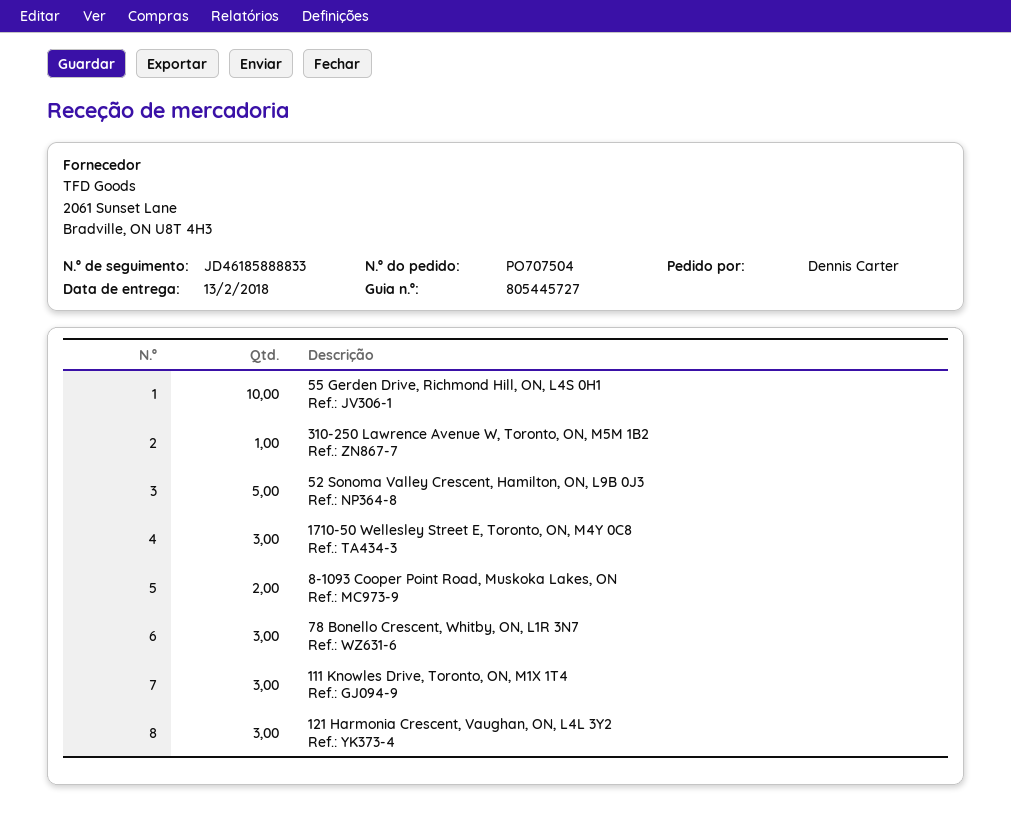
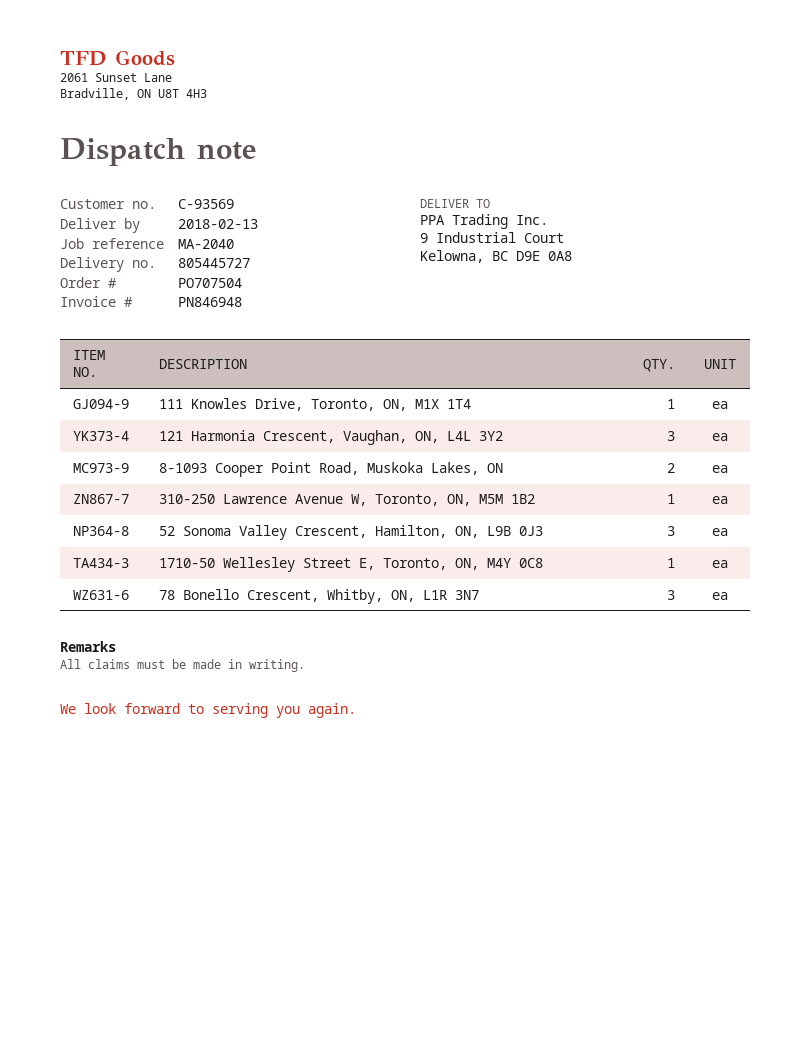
55 Gerden Drive, Richmond Hill, ON, L4S 0H1: 10 -> none
52 Sonoma Valley Crescent, Hamilton, ON, L9B 0J3: 5 -> 3
1710-50 Wellesley Street E, Toronto, ON, M4Y 0C8: 3 -> 1
111 Knowles Drive, Toronto, ON, M1X 1T4: 3 -> 1

